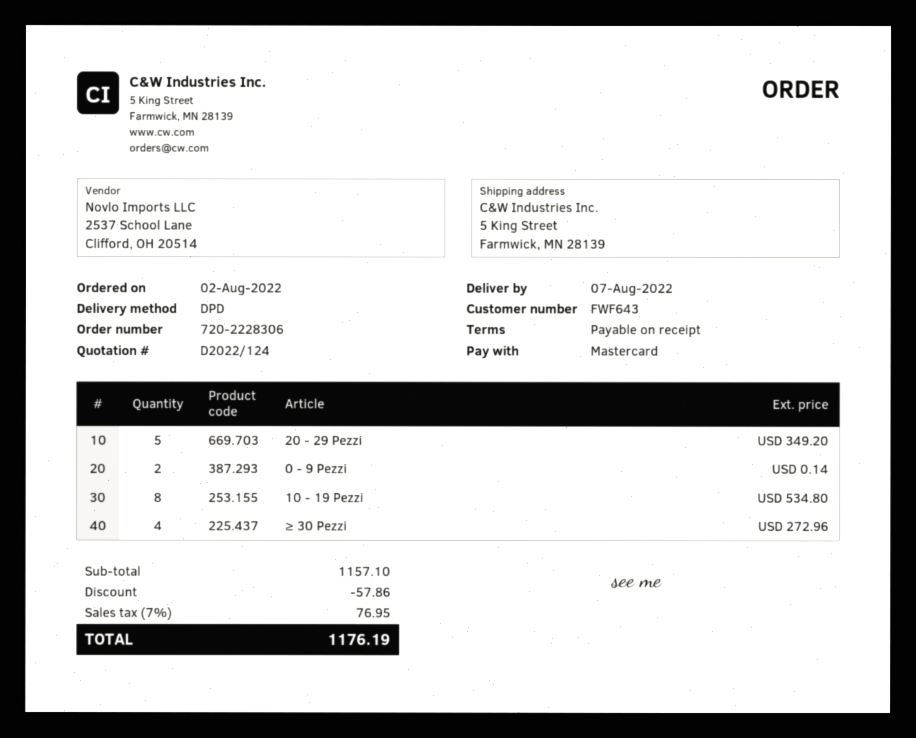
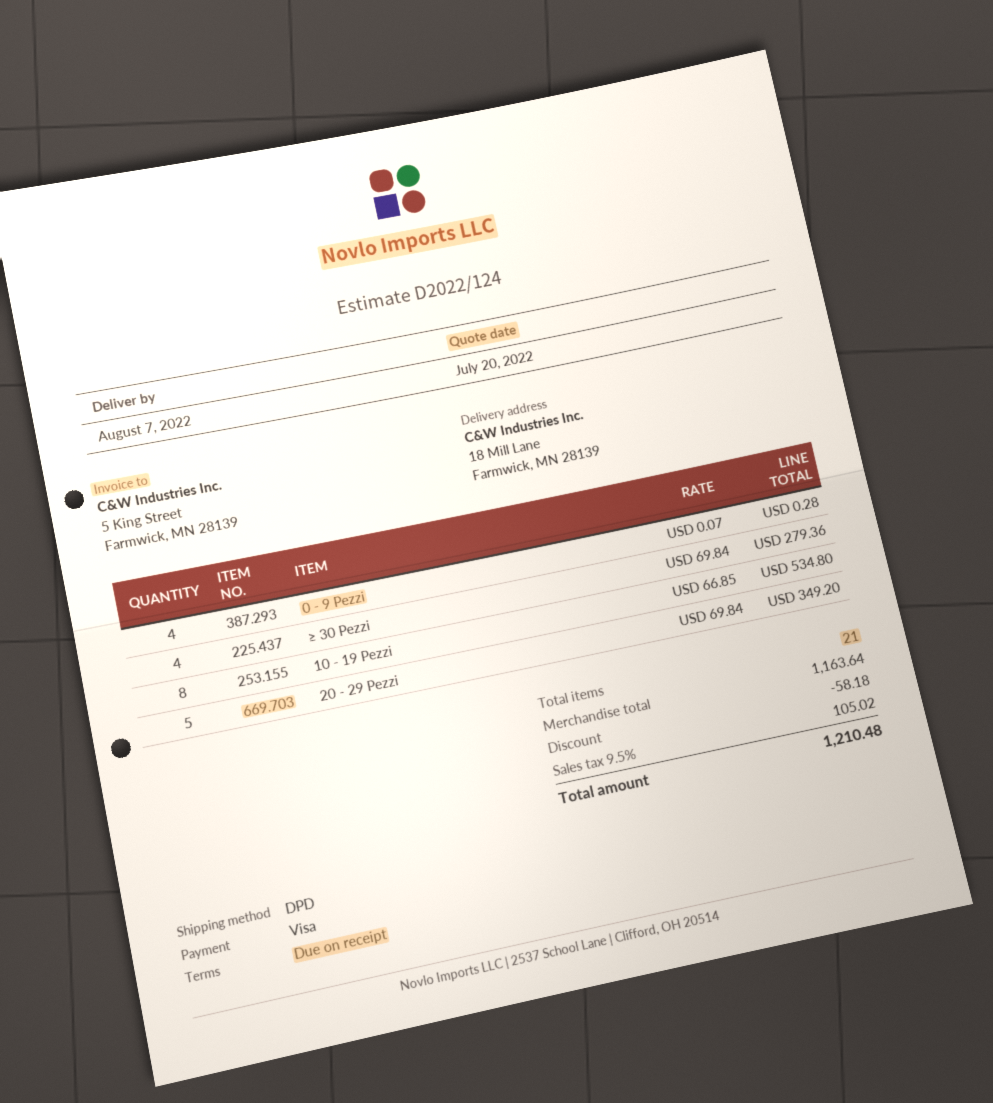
payment method: Mastercard -> Visa
ship to: 5 King Street, Farmwick, MN 28139 -> 18 Mill Lane, Farmwick, MN 28139
0 - 9 Pezzi: 2 for 0.14 -> 4 for 0.28
≥ 30 Pezzi: 4 for 272.96 -> 4 for 279.36
subtotal: 1157.10 -> 1163.64
discount: 57.86 -> 58.18
tax: 7% = 76.95 -> 9.5% = 105.02
total: 1176.19 -> 1210.48

